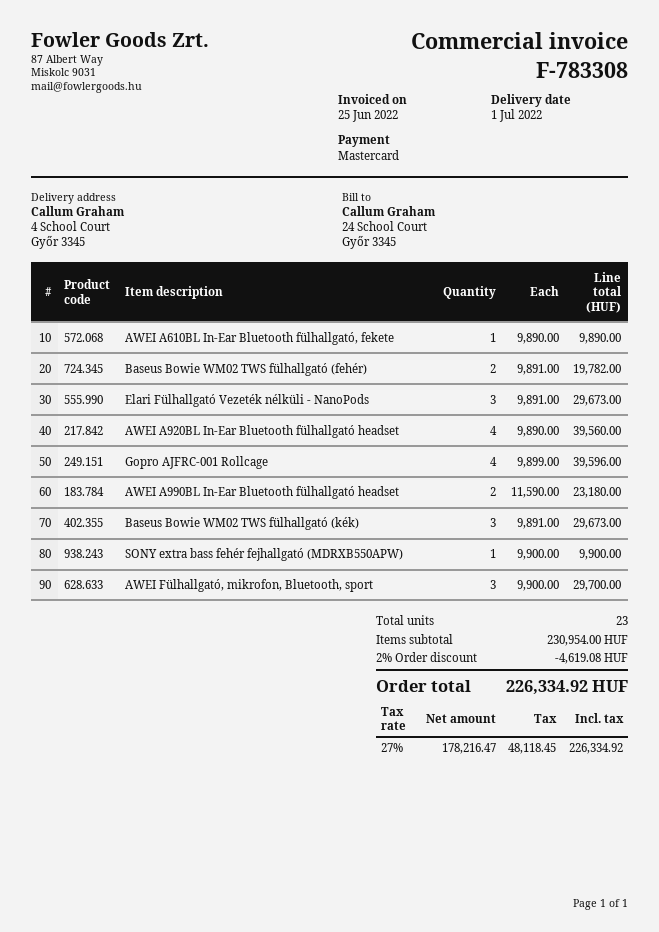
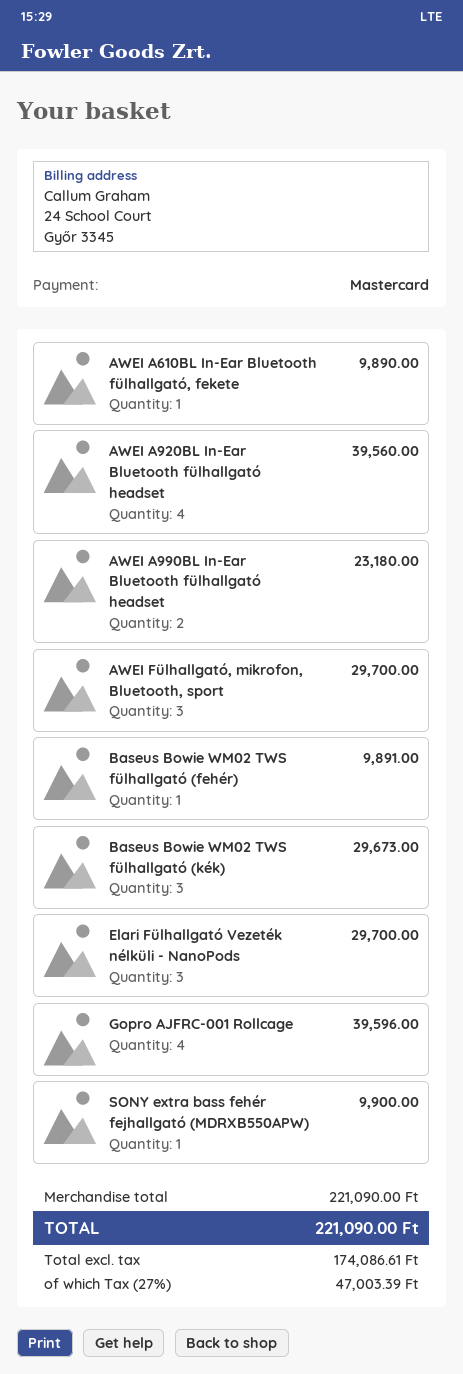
Baseus Bowie WM02 TWS fülhallgató (fehér): 2 for 19782.00 -> 1 for 9891.00
Elari Fülhallgató Vezeték nélküli - NanoPods: 3 for 29673.00 -> 3 for 29700.00
subtotal: 230954.00 -> 221090.00
discount: 2% = 4619.08 -> none
net: 178216.47 -> 174086.61
tax: 27% = 48118.45 -> 27% = 47003.39
total: 226334.92 -> 221090.00

